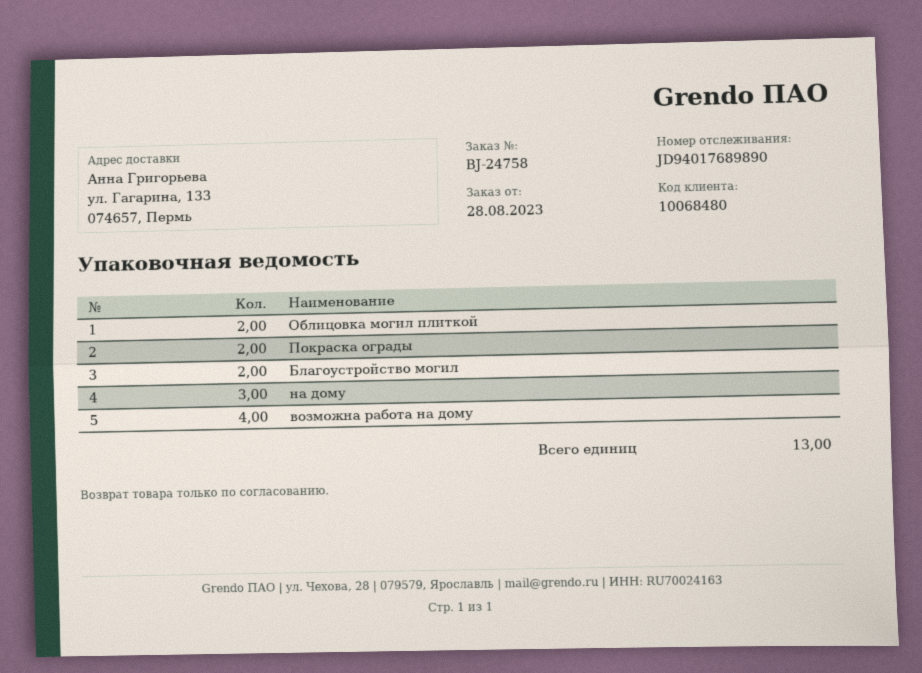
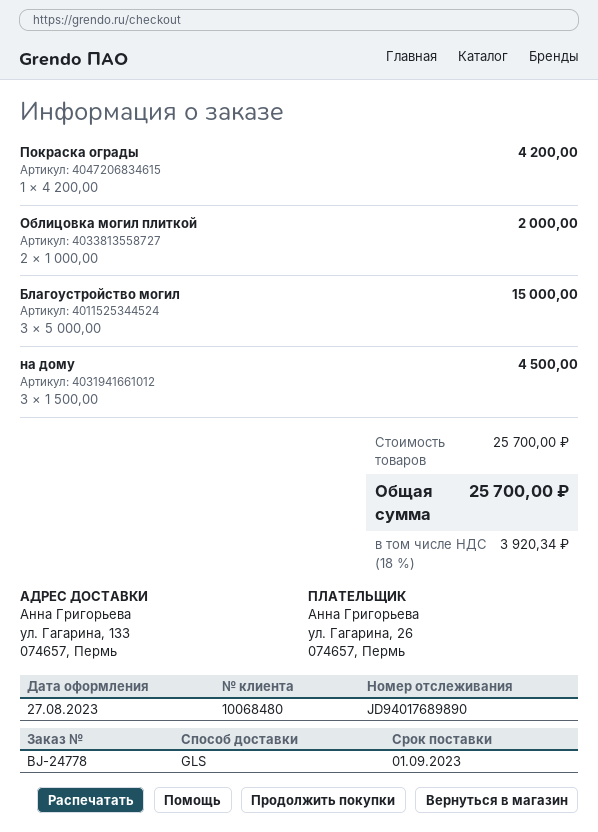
order number: BJ-24758 -> BJ-24778
order date: 2023-08-28 -> 2023-08-27
Покраска ограды: 2 -> 1
Благоустройство могил: 2 -> 3
возможна работа на дому: 4 -> none

